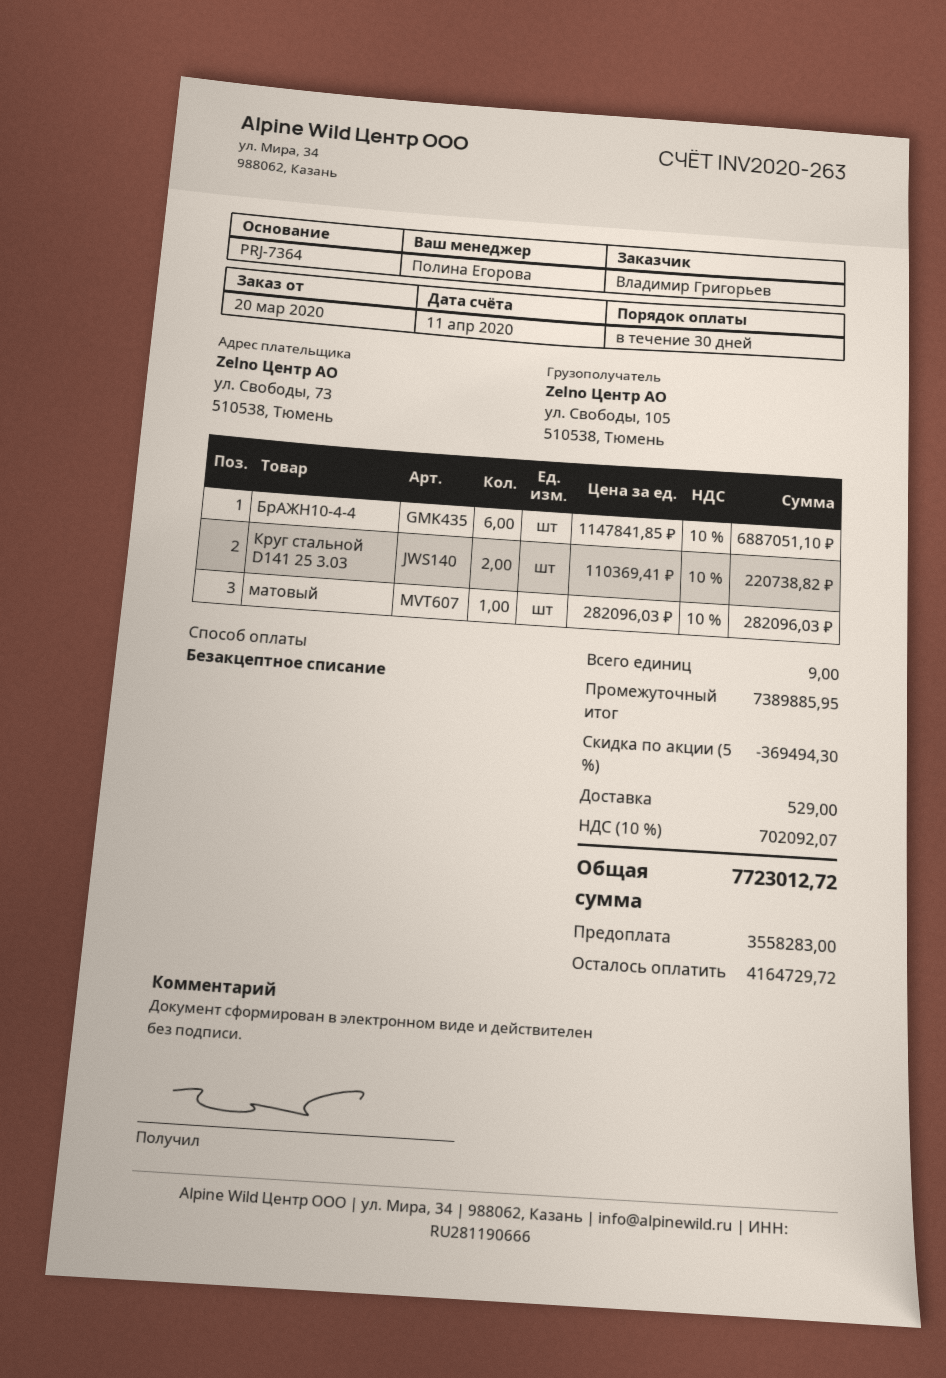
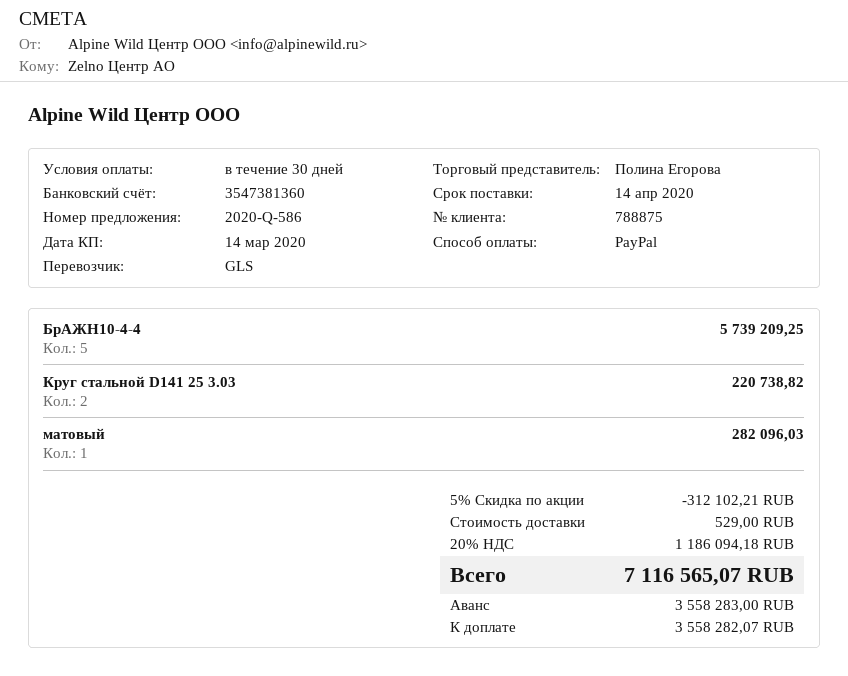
payment method: direct debit -> PayPal
БрАЖН10-4-4: 6 for 6887051.10 -> 5 for 5739209.25
discount: 5% = 369494.30 -> 5% = 312102.21
tax: 10% = 702092.07 -> 20% = 1186094.18
total: 7723012.72 -> 7116565.07
balance: 4164729.72 -> 3558282.07

